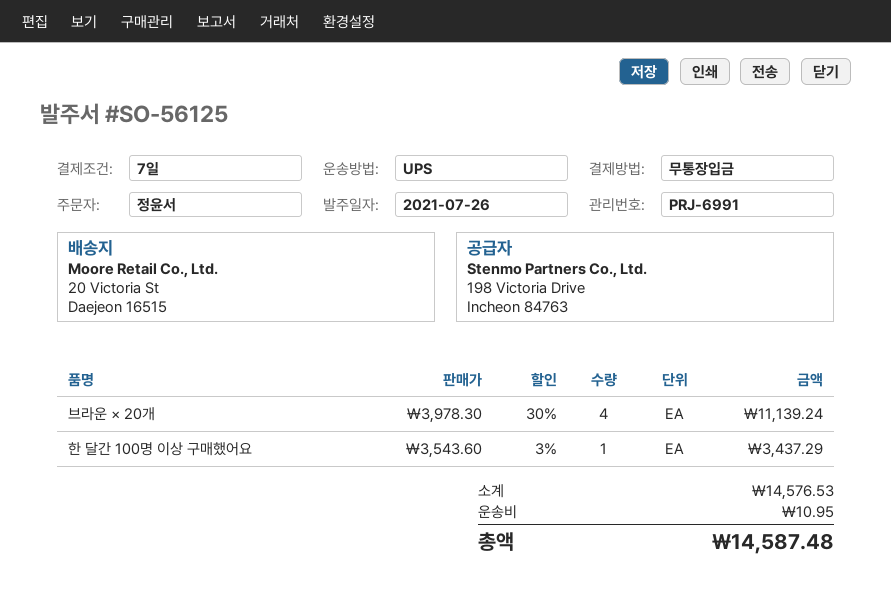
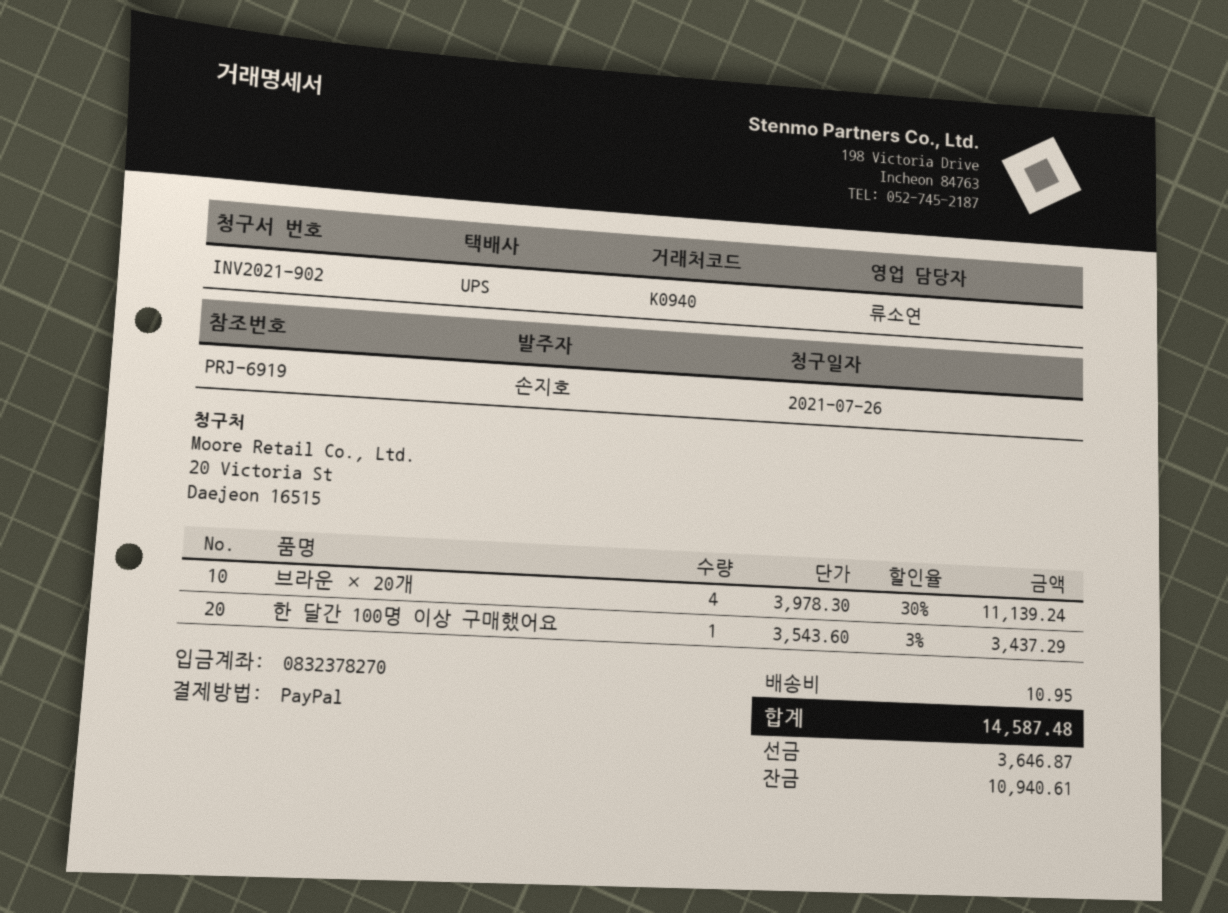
reference: PRJ-6991 -> PRJ-6919
ordered by: 정윤서 -> 손지호
payment method: bank transfer -> PayPal

